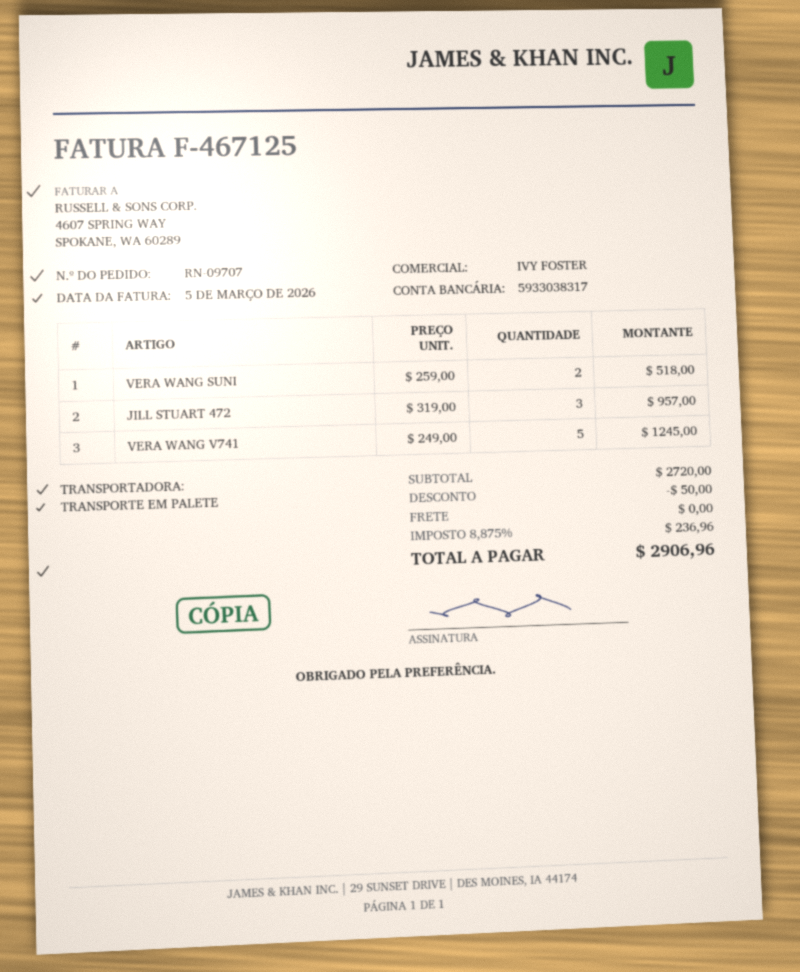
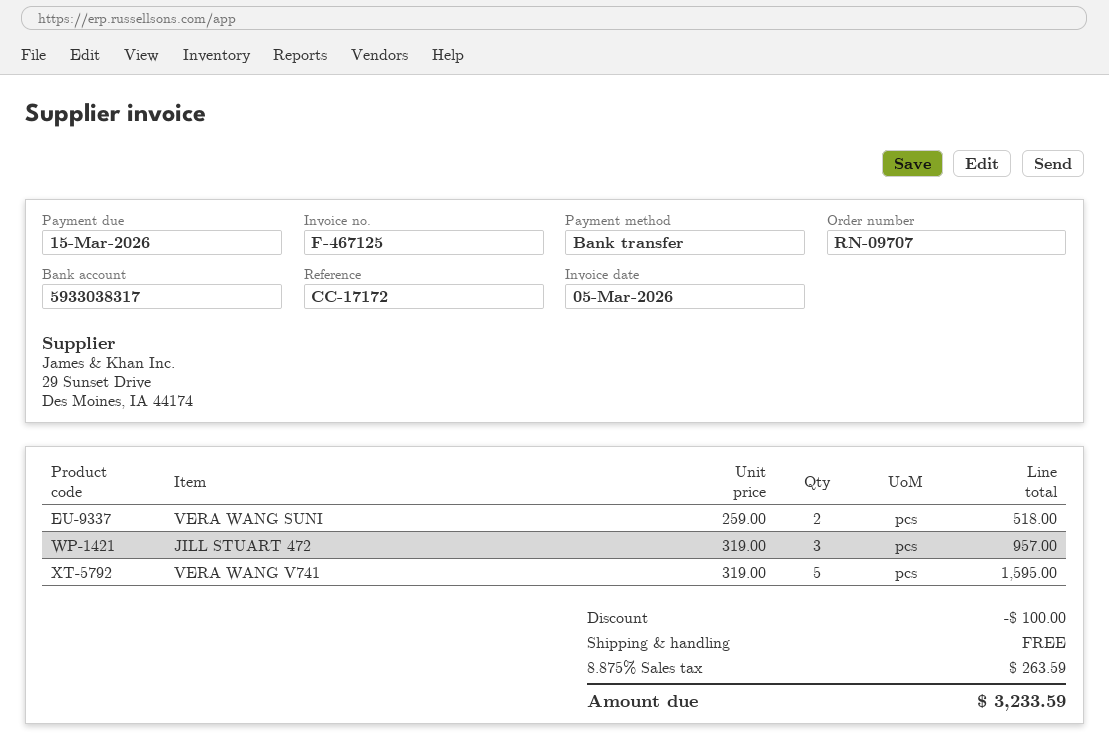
VERA WANG V741: 5 x 249.00 = 1245.00 -> 5 x 319.00 = 1595.00
discount: 50.00 -> 100.00
tax: 8.875% = 236.96 -> 8.875% = 263.59
total: 2906.96 -> 3233.59

